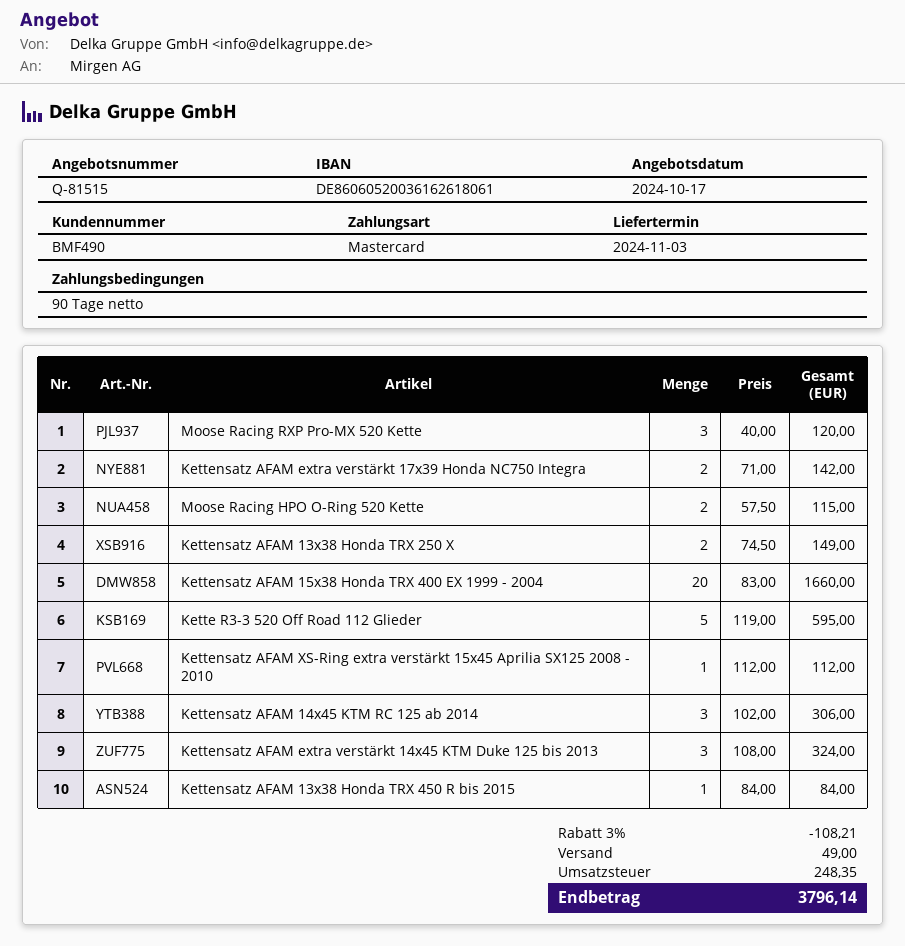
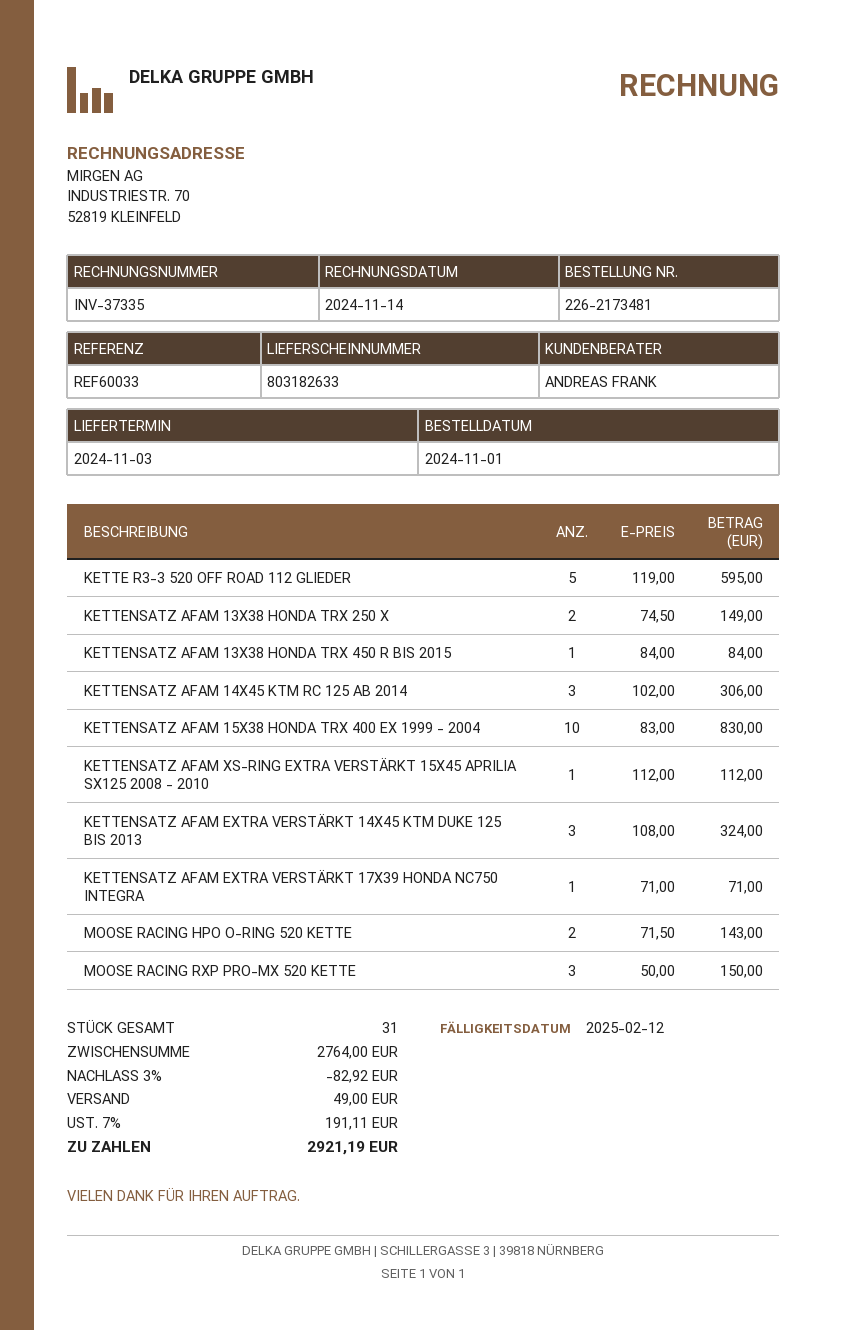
Moose Racing RXP Pro-MX 520 Kette: 3 x 40.00 = 120.00 -> 3 x 50.00 = 150.00
Kettensatz AFAM extra verstärkt 17x39 Honda NC750 Integra: 2 x 71.00 = 142.00 -> 1 x 71.00 = 71.00
Moose Racing HPO O-Ring 520 Kette: 2 x 57.50 = 115.00 -> 2 x 71.50 = 143.00
Kettensatz AFAM 15x38 Honda TRX 400 EX 1999 - 2004: 20 x 83.00 = 1660.00 -> 10 x 83.00 = 830.00
discount: 3% = 108.21 -> 3% = 82.92
tax: 248.35 -> 191.11
total: 3796.14 -> 2921.19

